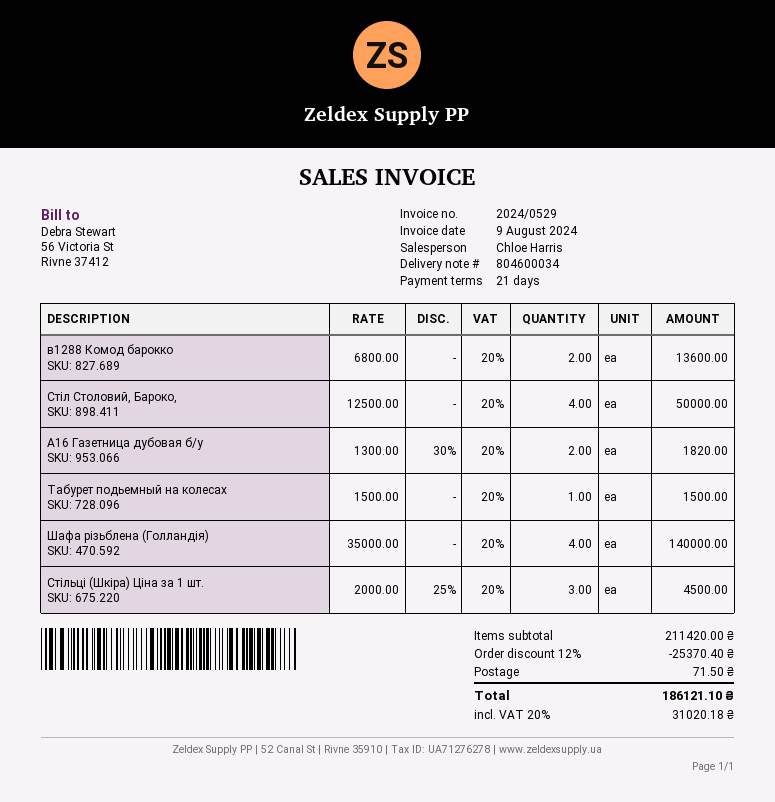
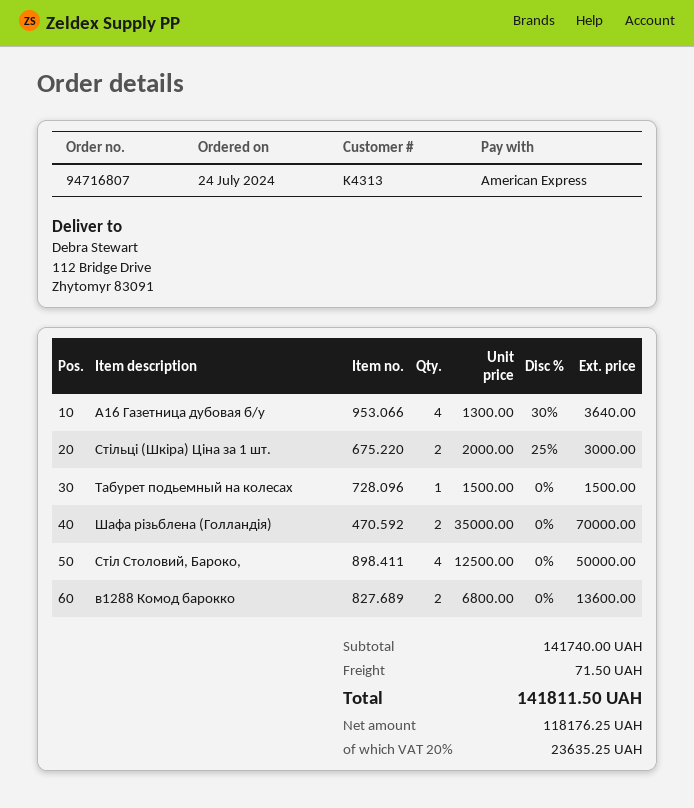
А16 Газетница дубовая б/у: 2 x 1300.00 - 30% = 1820.00 -> 4 x 1300.00 - 30% = 3640.00
Шафа різьблена (Голландія): 4 x 35000.00 = 140000.00 -> 2 x 35000.00 = 70000.00
Стільці (Шкіра) Ціна за 1 шт.: 3 x 2000.00 - 25% = 4500.00 -> 2 x 2000.00 - 25% = 3000.00
subtotal: 211420.00 -> 141740.00
discount: 12% = 25370.40 -> none
tax: 20% = 31020.18 -> 20% = 23635.25
total: 186121.10 -> 141811.50

